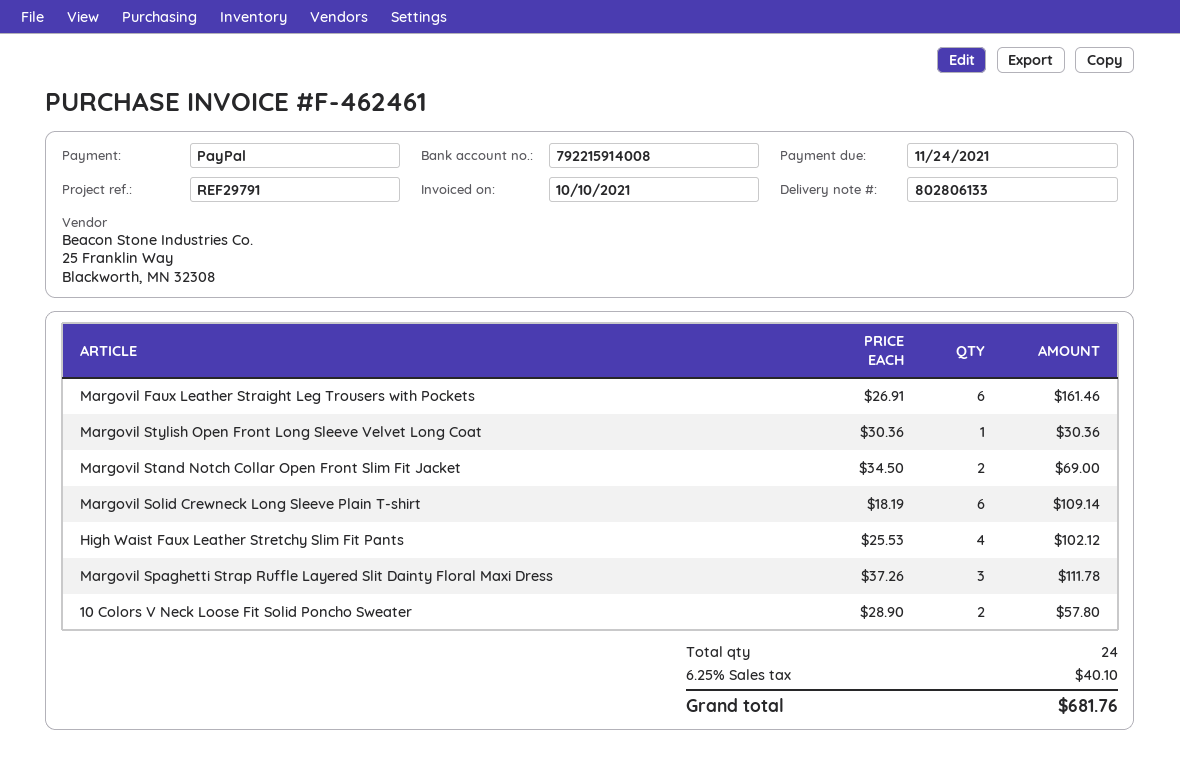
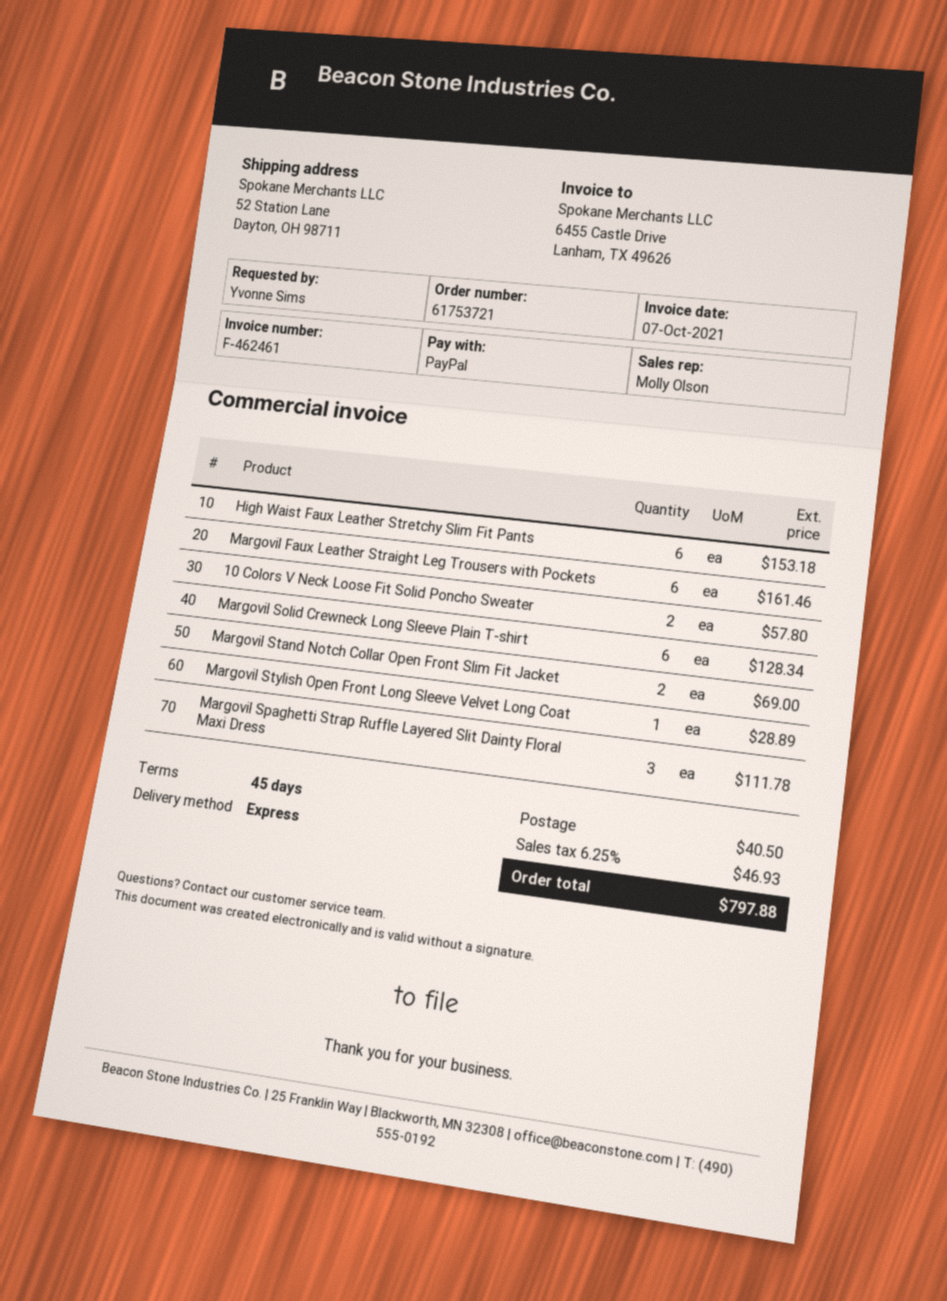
invoice date: 2021-10-10 -> 2021-10-07
Margovil Stylish Open Front Long Sleeve Velvet Long Coat: 1 for 30.36 -> 1 for 28.89
Margovil Solid Crewneck Long Sleeve Plain T-shirt: 6 for 109.14 -> 6 for 128.34
High Waist Faux Leather Stretchy Slim Fit Pants: 4 for 102.12 -> 6 for 153.18
shipping: none -> 40.50
tax: 6.25% = 40.10 -> 6.25% = 46.93
total: 681.76 -> 797.88

